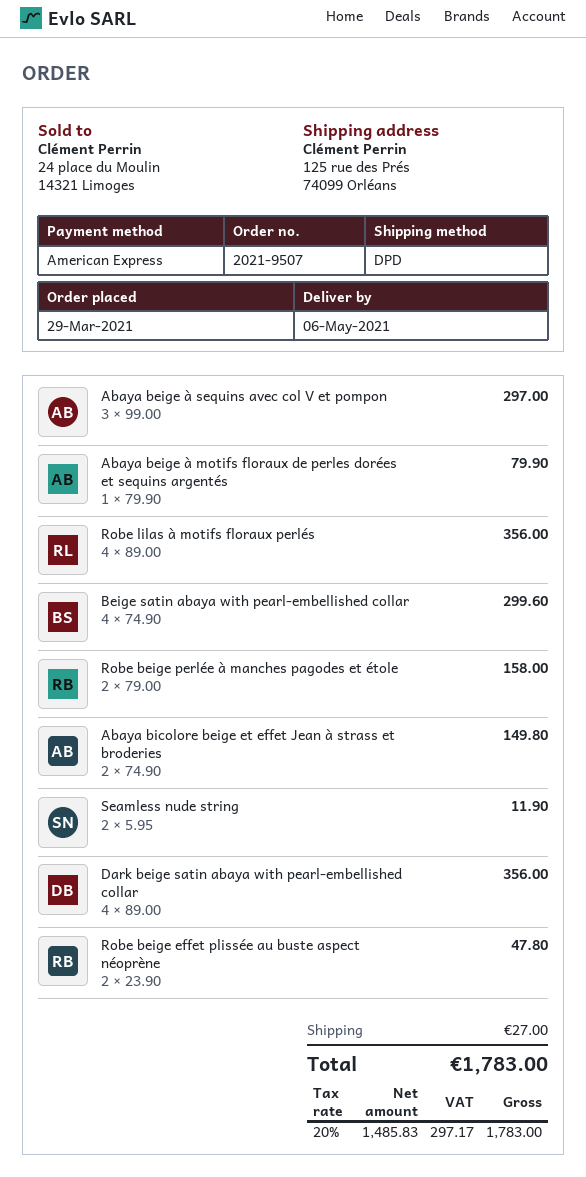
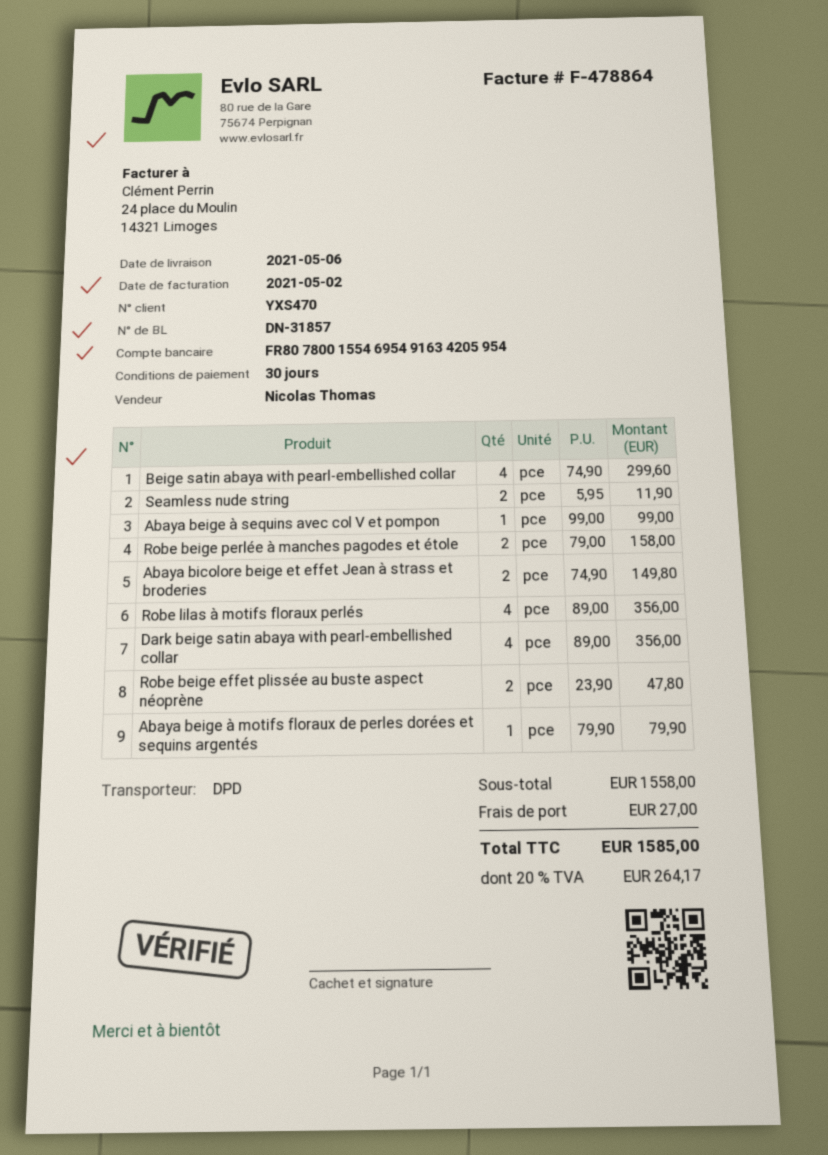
Abaya beige à sequins avec col V et pompon: 3 x 99.00 = 297.00 -> 1 x 99.00 = 99.00
tax: 20% = 297.17 -> 20% = 264.17
total: 1783.00 -> 1585.00

